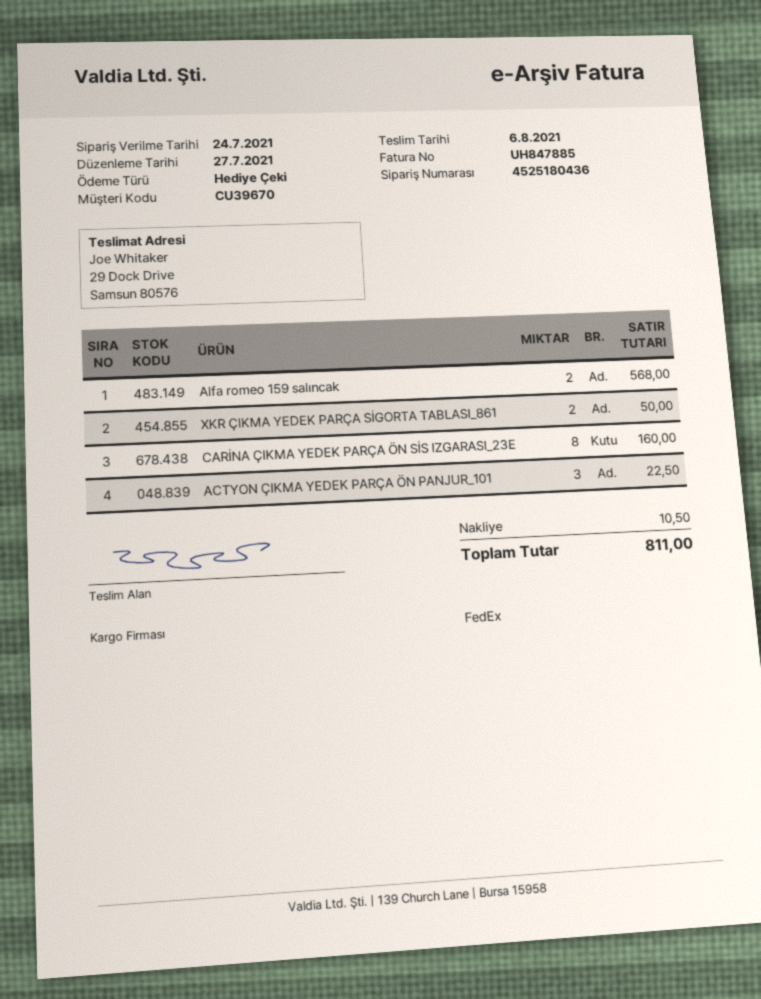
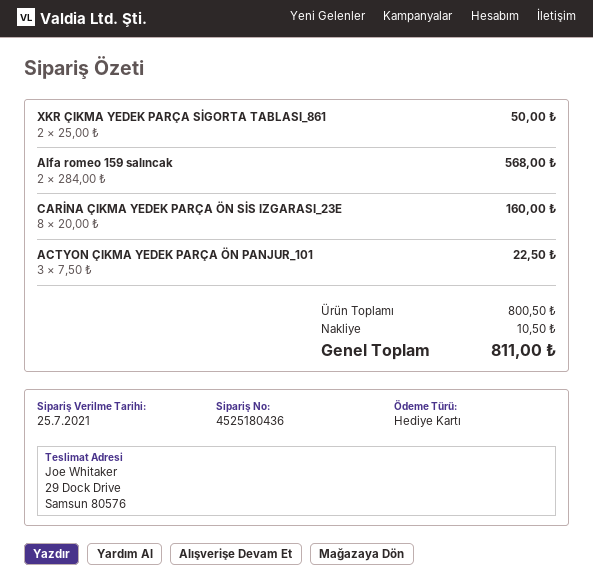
order date: 2021-07-24 -> 2021-07-25

